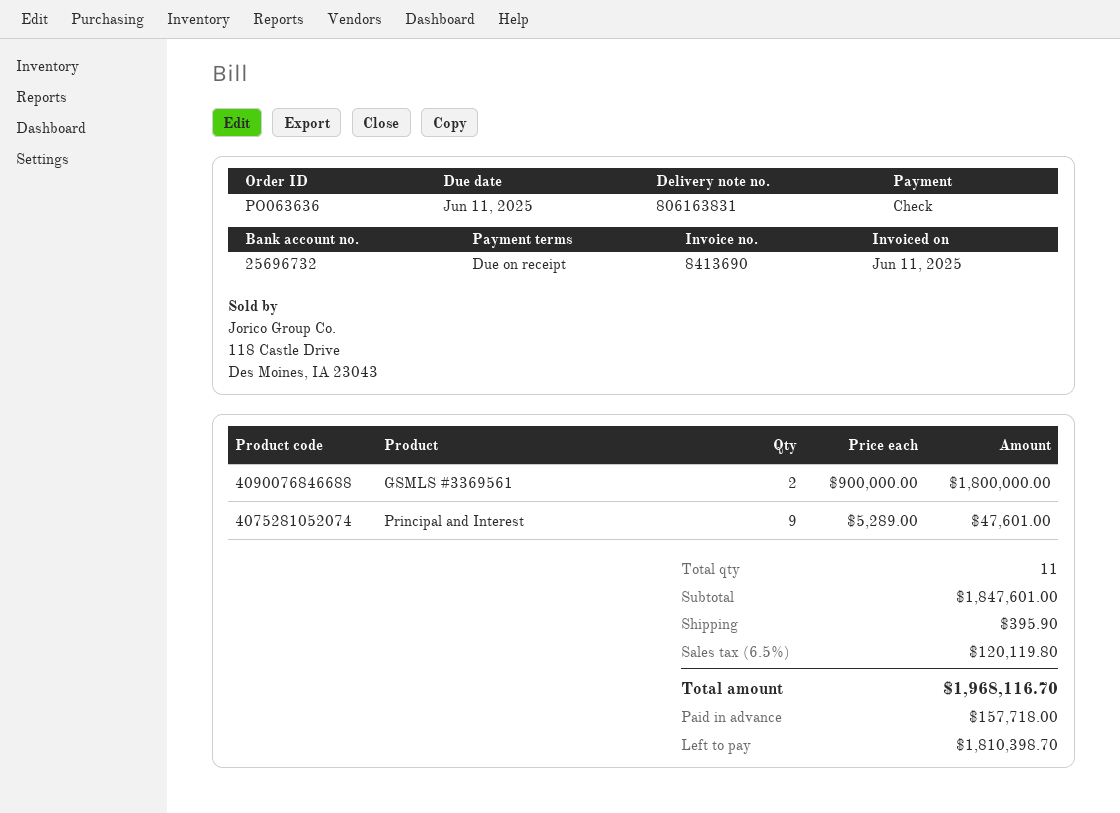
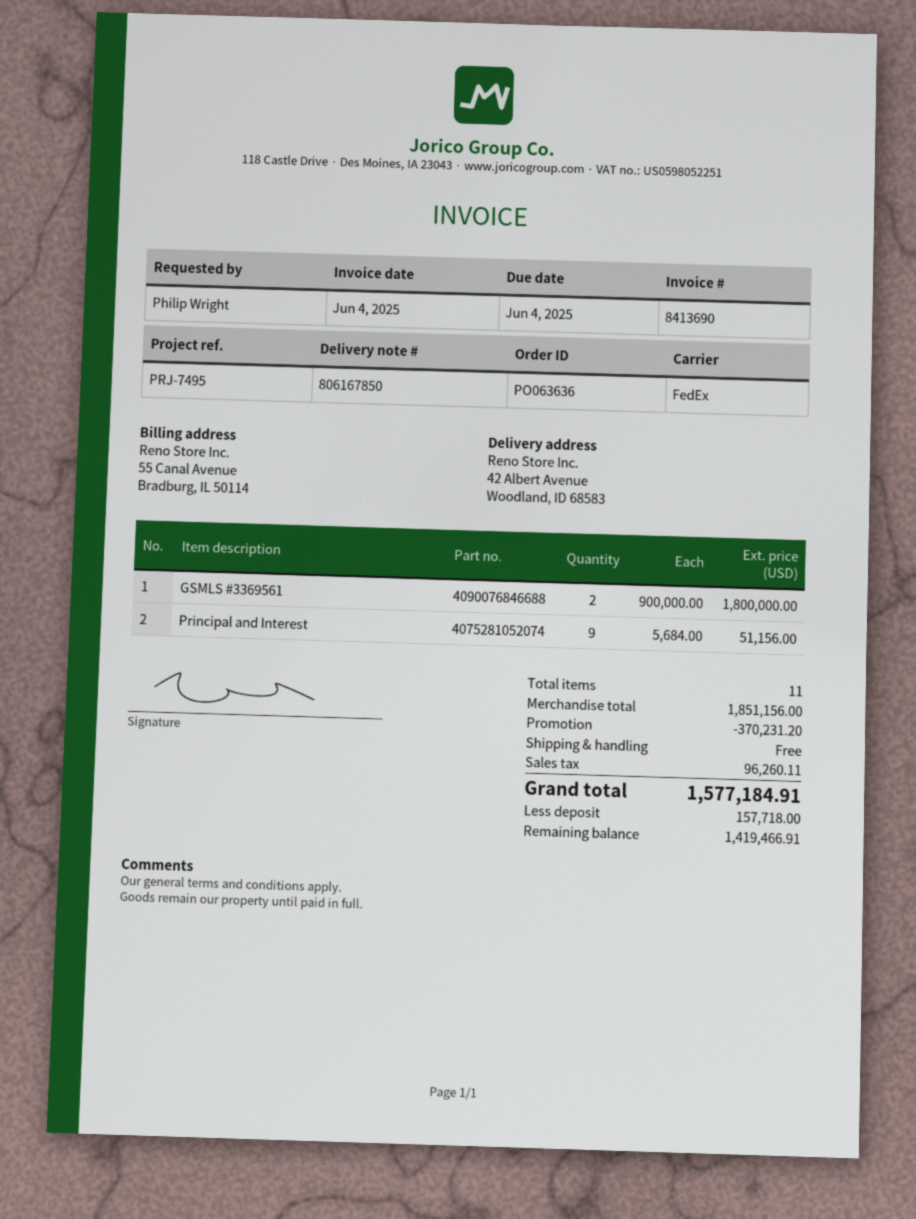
delivery note number: 806163831 -> 806167850
invoice date: 2025-06-11 -> 2025-06-04
due date: 2025-06-11 -> 2025-06-04
Principal and Interest: 9 x 5289.00 = 47601.00 -> 9 x 5684.00 = 51156.00
subtotal: 1847601.00 -> 1851156.00
discount: none -> 370231.20
shipping: 395.90 -> 0.00
tax: 120119.80 -> 96260.11
total: 1968116.70 -> 1577184.91
balance: 1810398.70 -> 1419466.91

